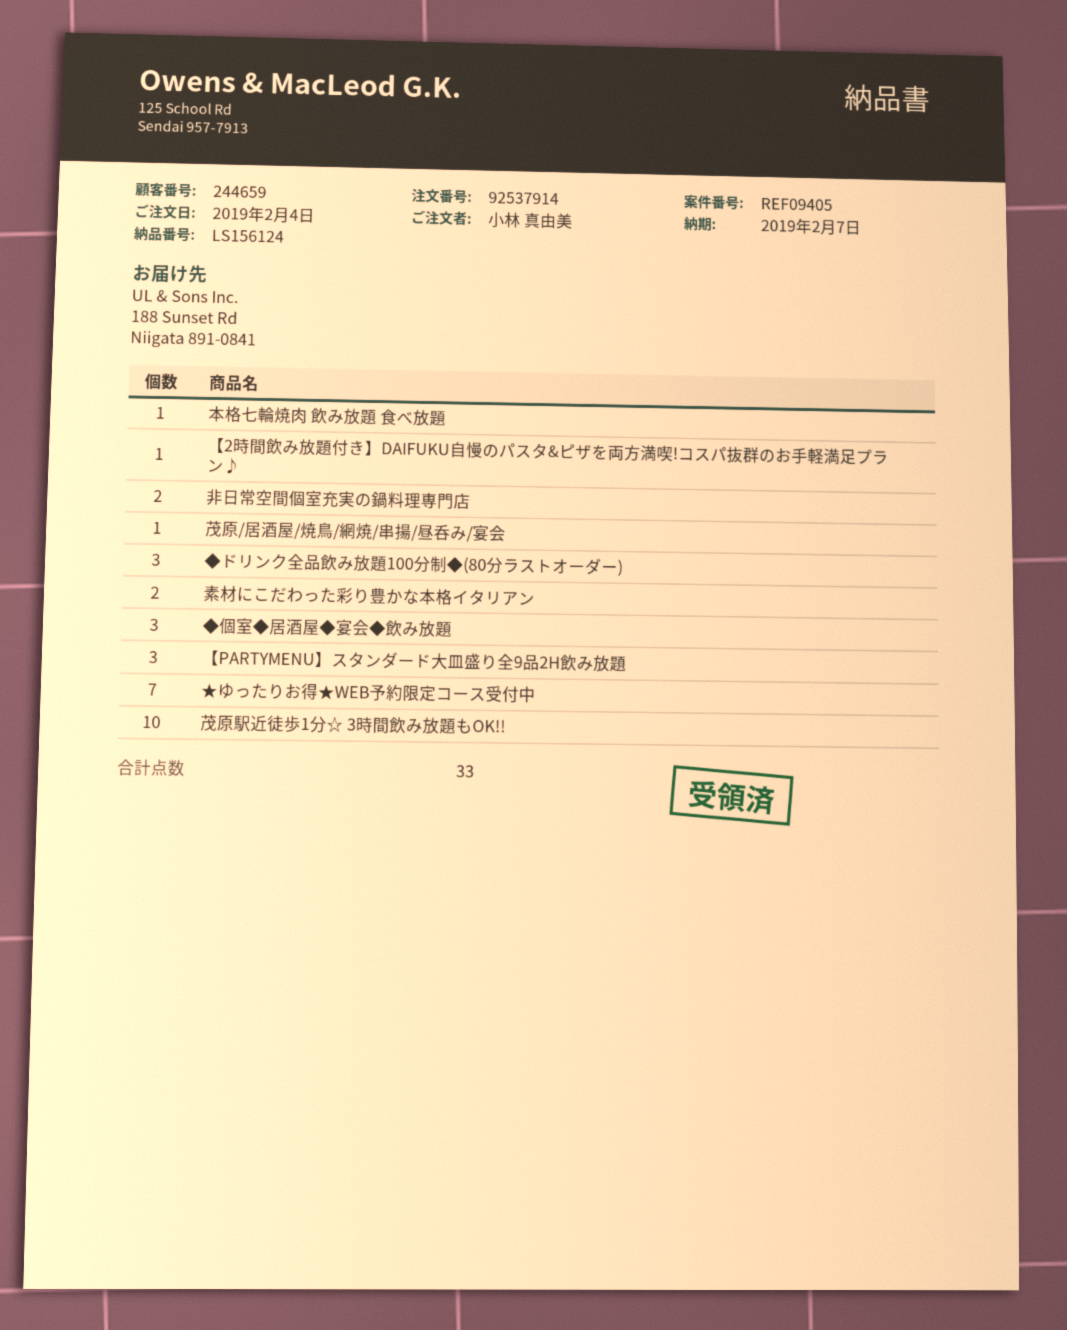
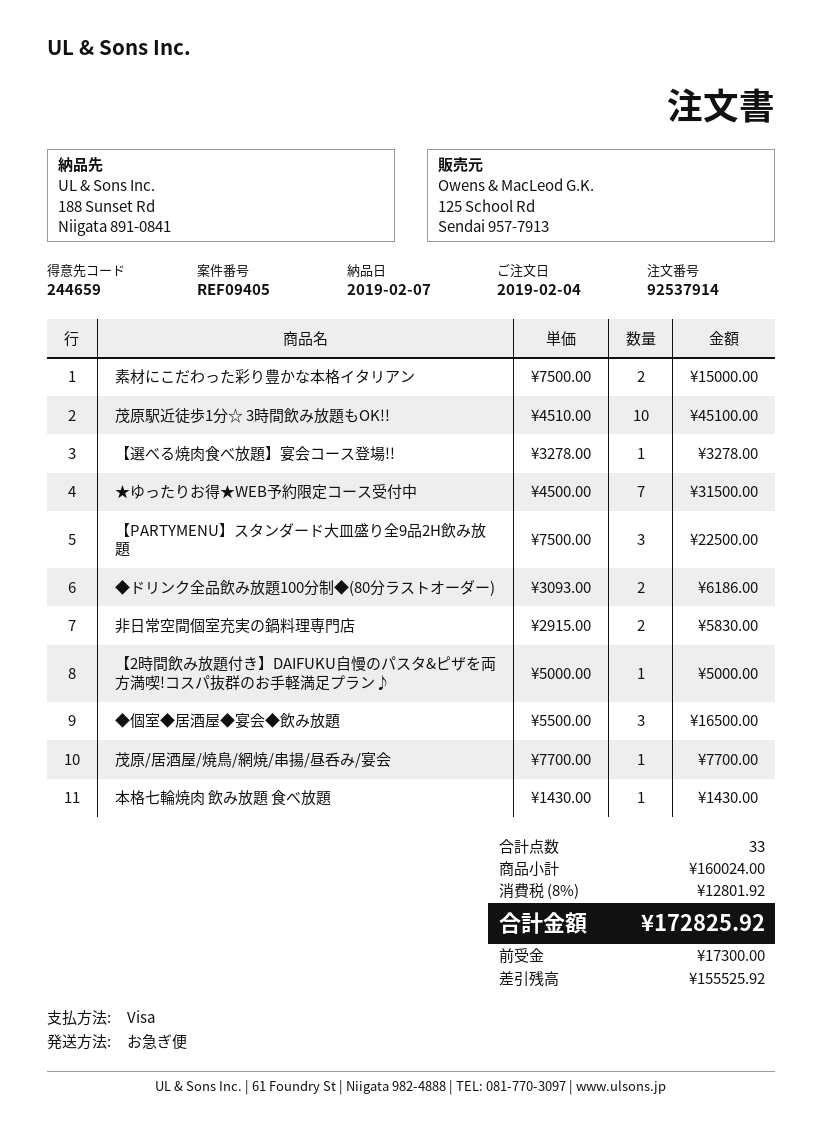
◆ドリンク全品飲み放題100分制◆(80分ラストオーダー): 3 -> 2
【選べる焼肉食べ放題】宴会コース登場!!: none -> 1

